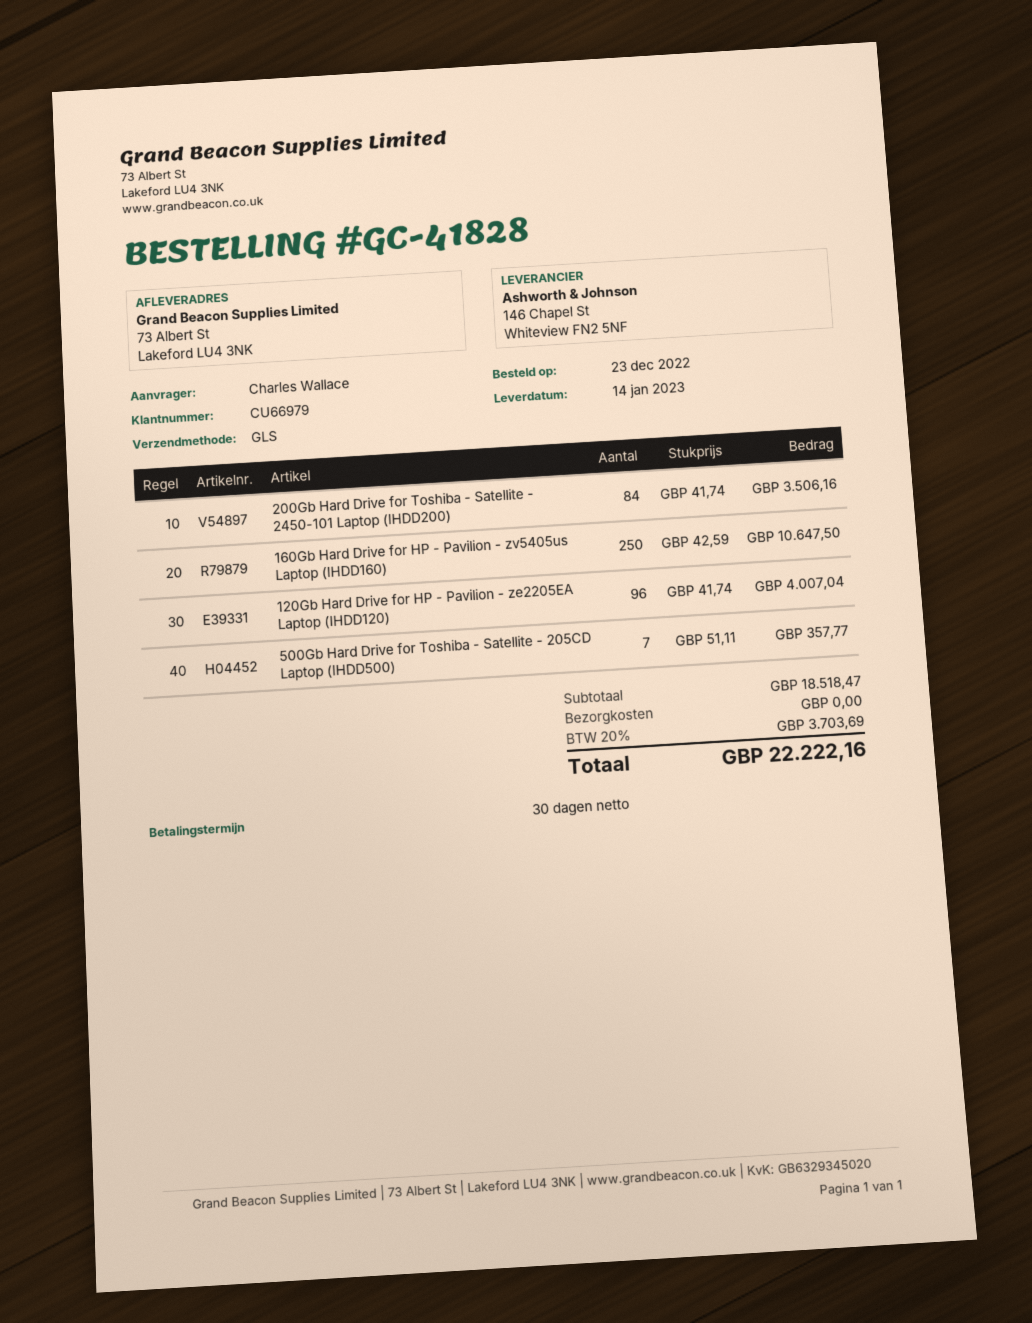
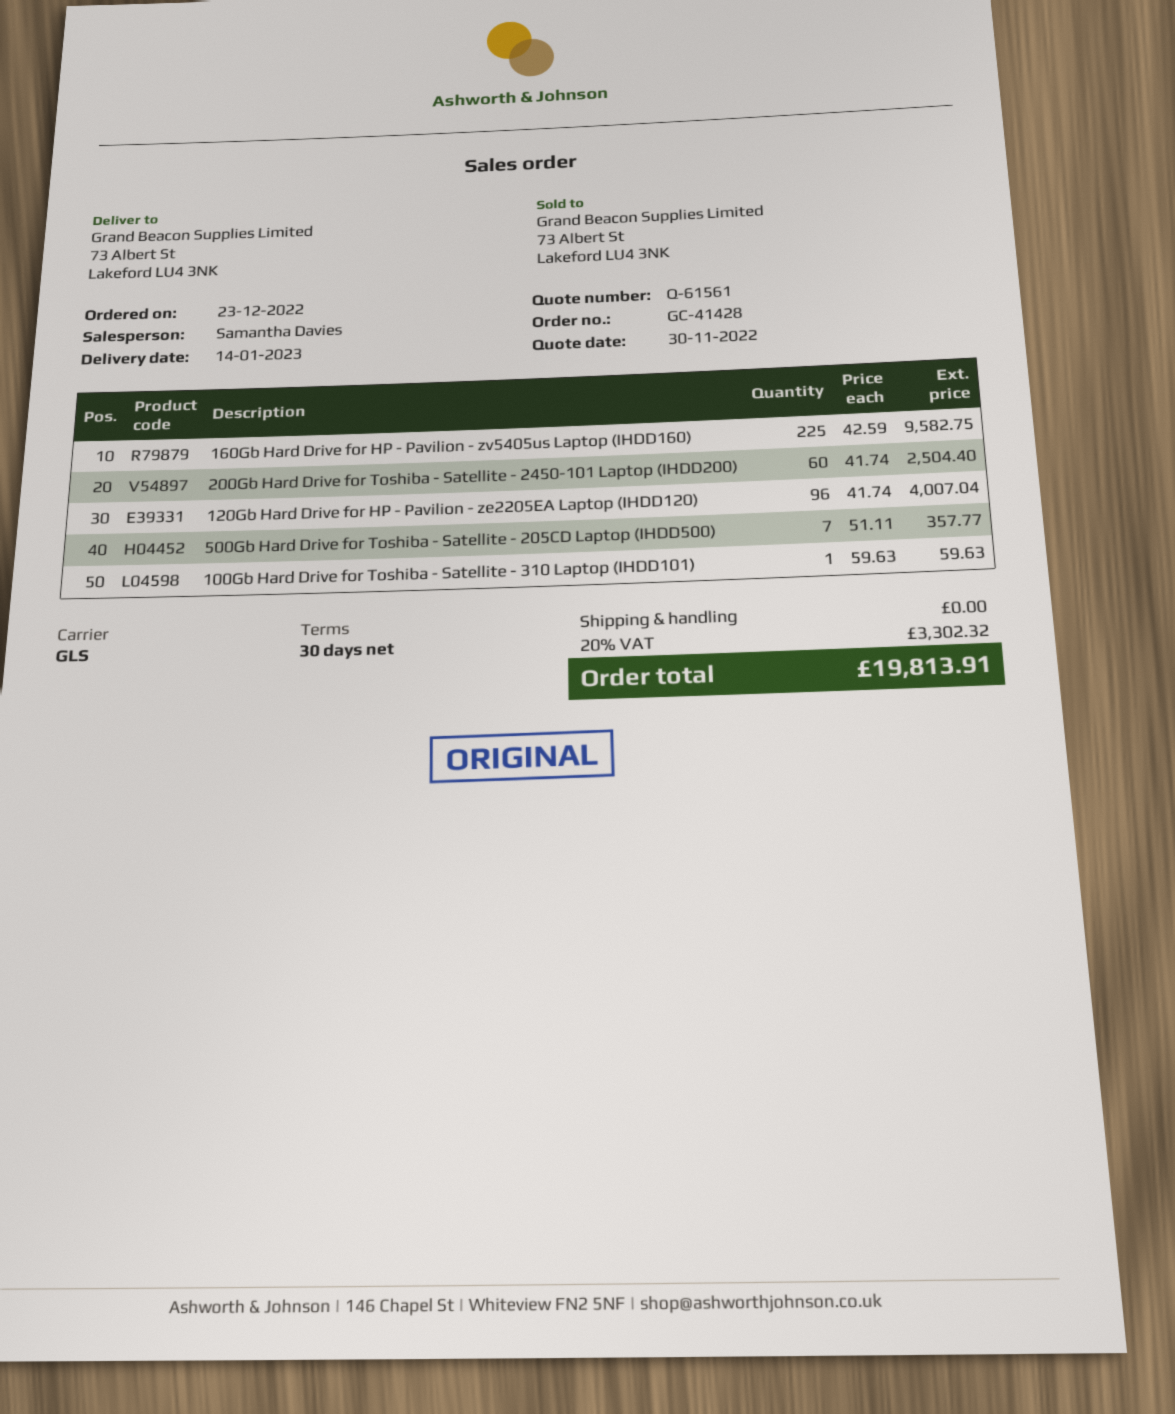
order number: GC-41828 -> GC-41428
200Gb Hard Drive for Toshiba - Satellite - 2450-101 Laptop (IHDD200): 84 x 41.74 = 3506.16 -> 60 x 41.74 = 2504.40
160Gb Hard Drive for HP - Pavilion - zv5405us Laptop (IHDD160): 250 x 42.59 = 10647.50 -> 225 x 42.59 = 9582.75
100Gb Hard Drive for Toshiba - Satellite - 310 Laptop (IHDD101): none -> 1 x 59.63 = 59.63
tax: 20% = 3703.69 -> 20% = 3302.32
total: 22222.16 -> 19813.91

